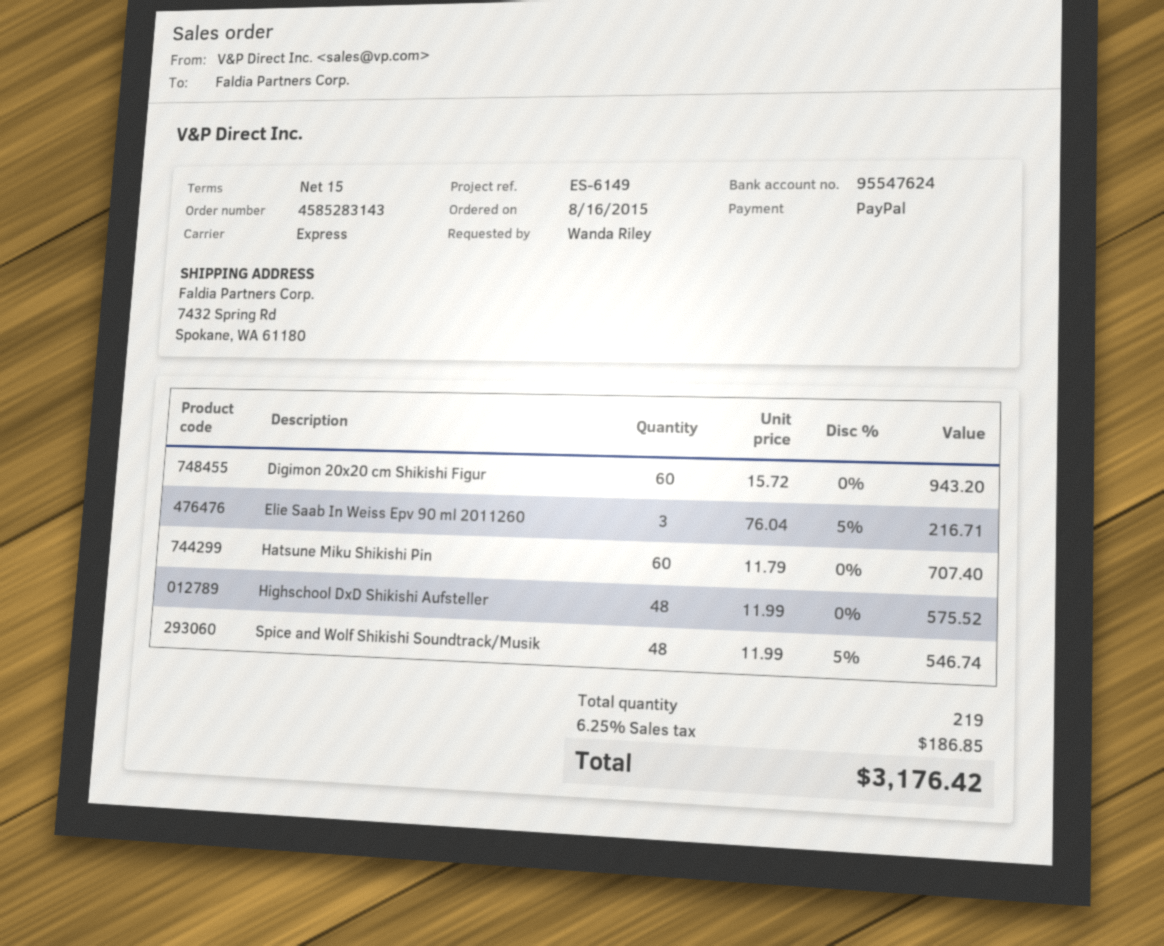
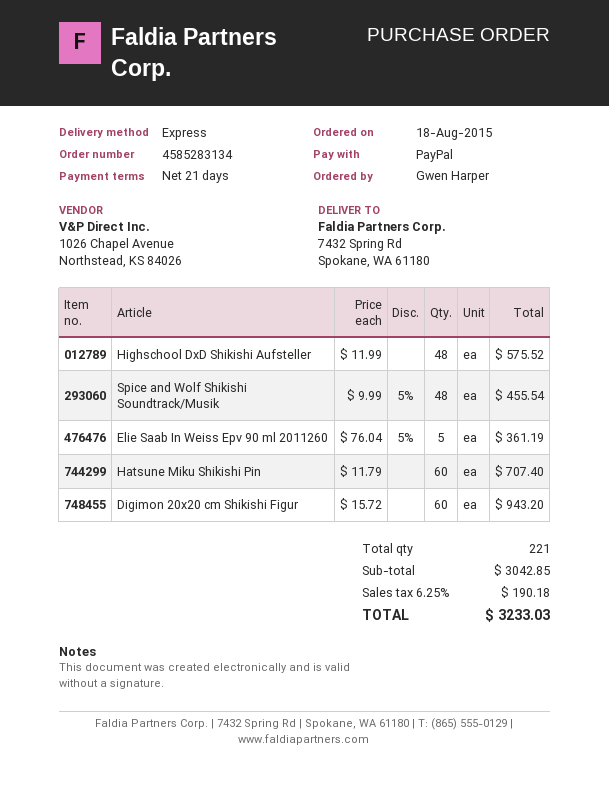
order number: 4585283143 -> 4585283134
order date: 2015-08-16 -> 2015-08-18
payment terms: 15 days -> 21 days
ordered by: Wanda Riley -> Gwen Harper
Elie Saab In Weiss Epv 90 ml 2011260: 3 x 76.04 - 5% = 216.71 -> 5 x 76.04 - 5% = 361.19
Spice and Wolf Shikishi Soundtrack/Musik: 48 x 11.99 - 5% = 546.74 -> 48 x 9.99 - 5% = 455.54
total quantity: 219 -> 221
tax: 6.25% = 186.85 -> 6.25% = 190.18
total: 3176.42 -> 3233.03

